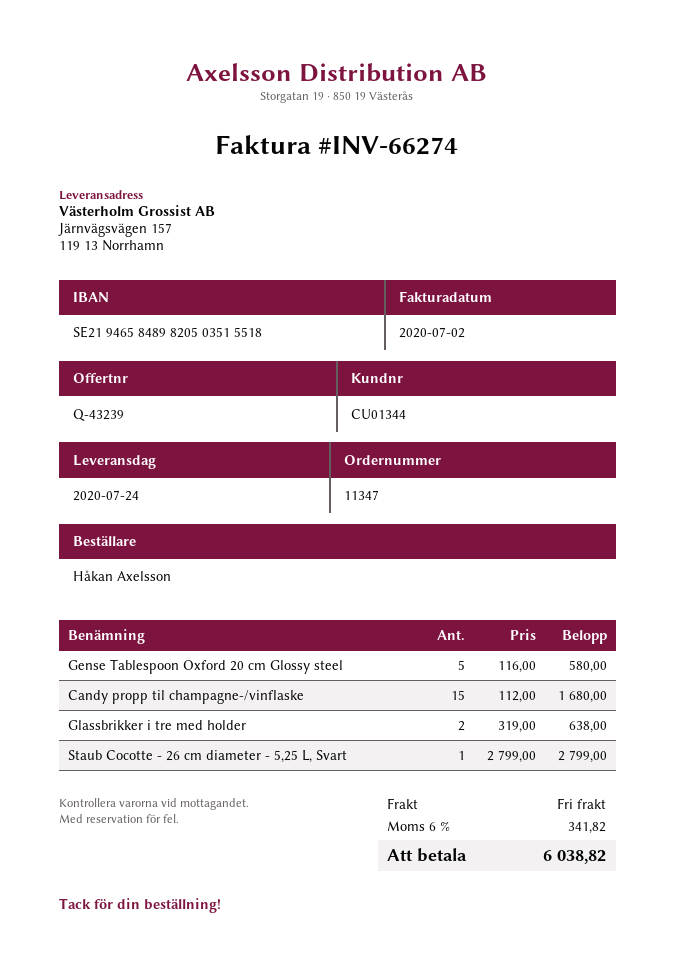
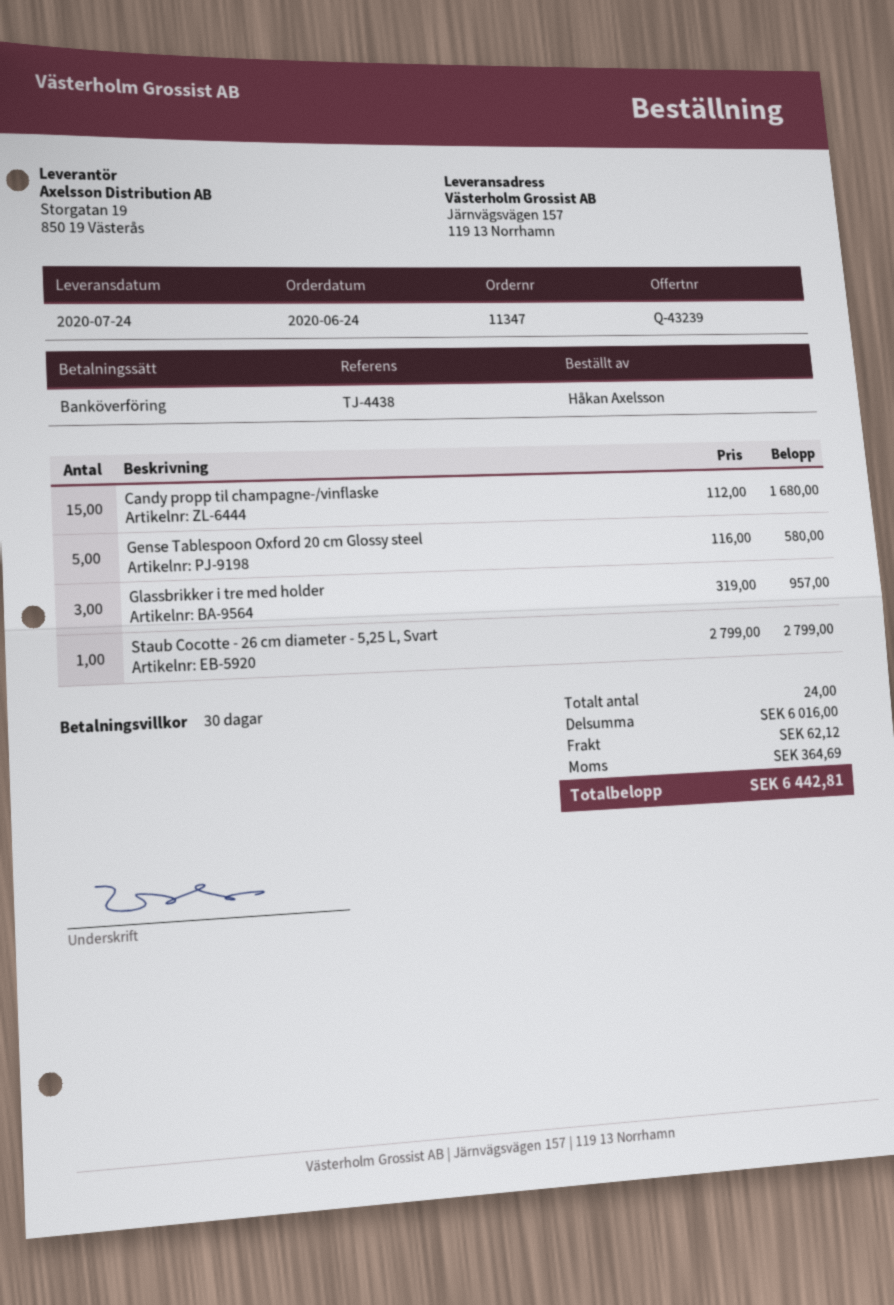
Glassbrikker i tre med holder: 2 x 319.00 = 638.00 -> 3 x 319.00 = 957.00
shipping: 0.00 -> 62.12
tax: 341.82 -> 364.69
total: 6038.82 -> 6442.81

